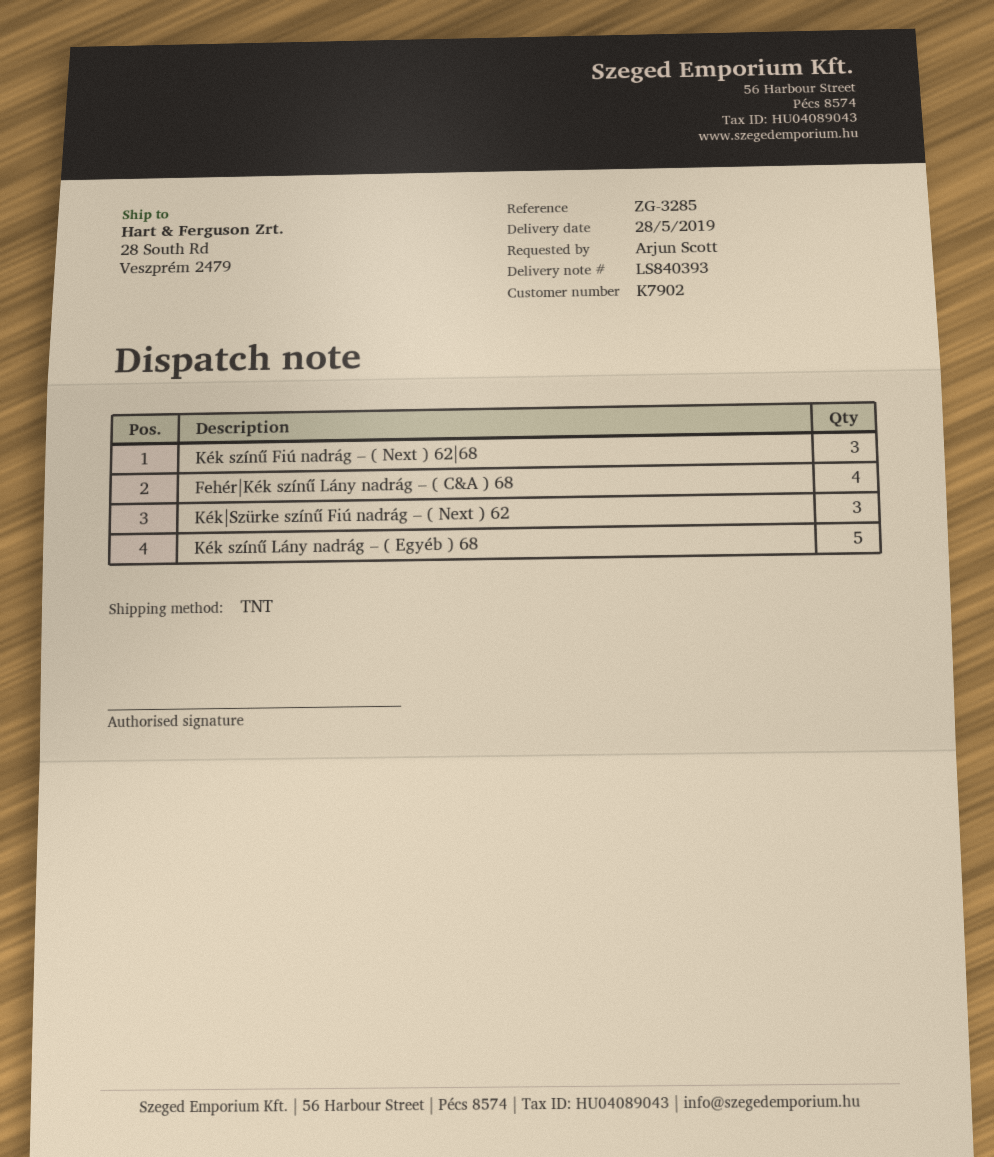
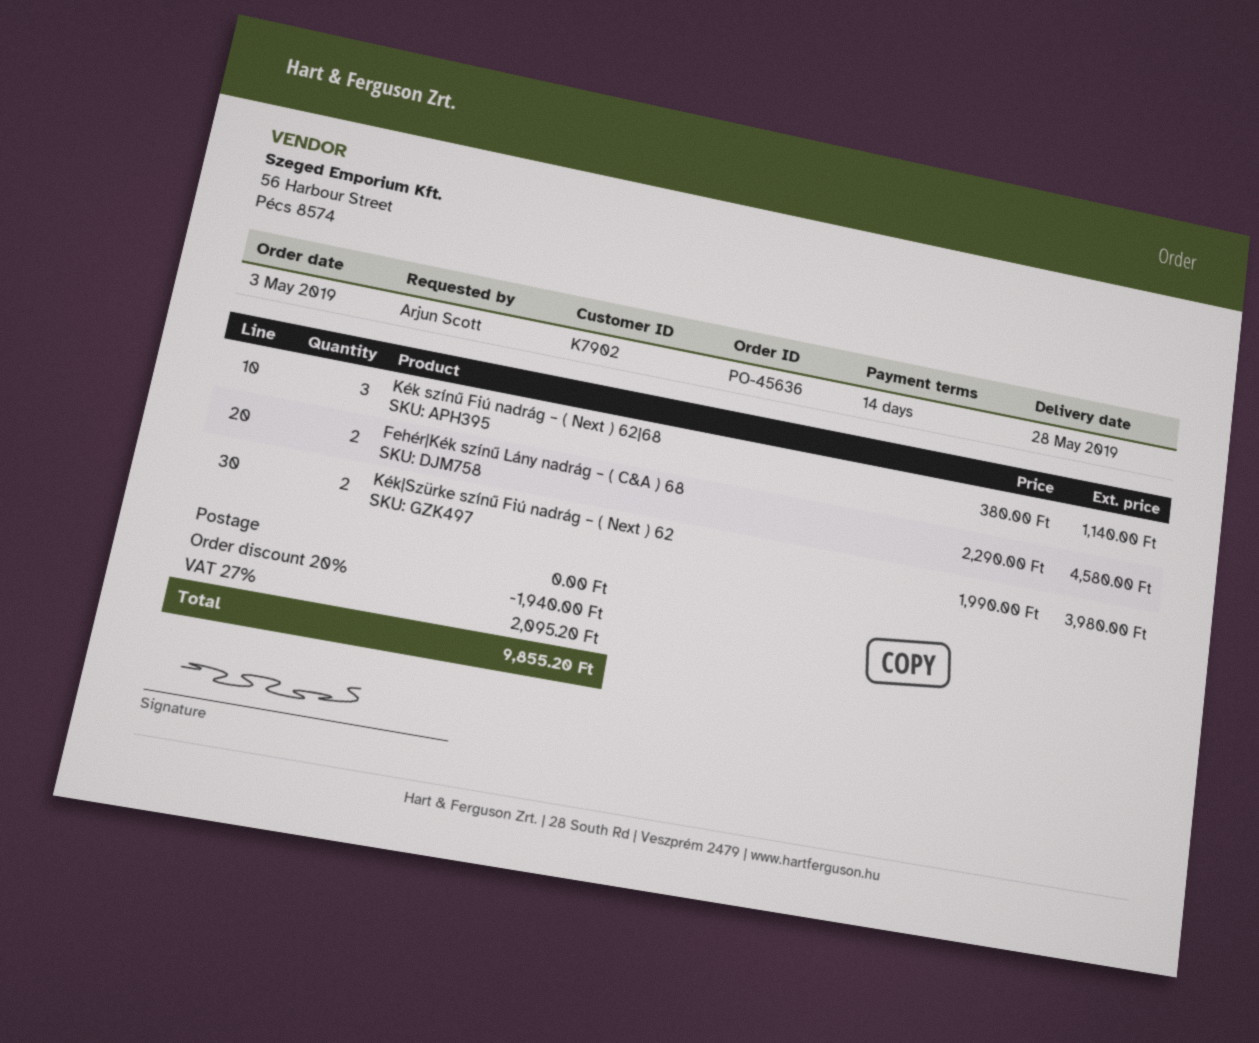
Fehér|Kék színű Lány nadrág – ( C&A ) 68: 4 -> 2
Kék|Szürke színű Fiú nadrág – ( Next ) 62: 3 -> 2
Kék színű Lány nadrág – ( Egyéb ) 68: 5 -> none

